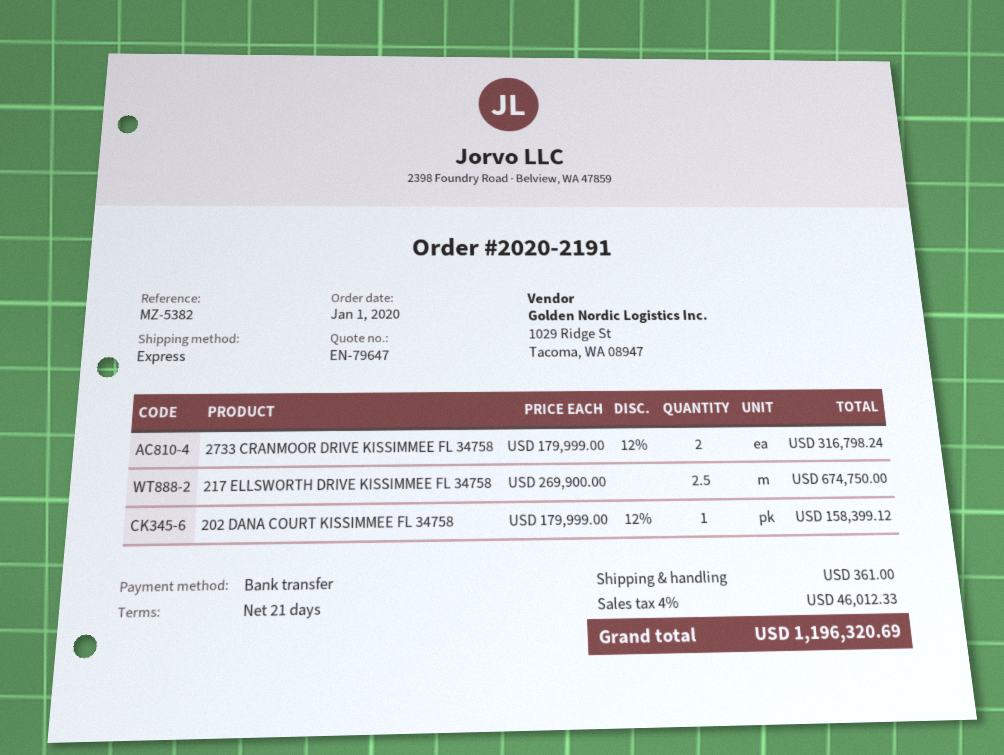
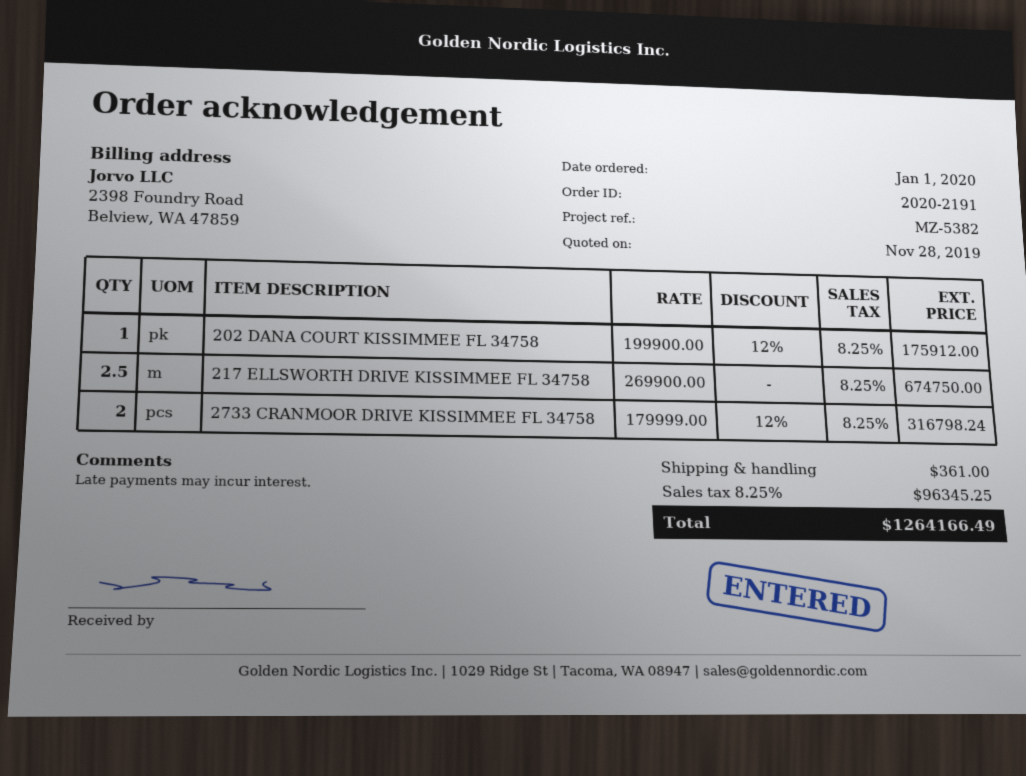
202 DANA COURT KISSIMMEE FL 34758: 1 x 179999.00 - 12% = 158399.12 -> 1 x 199900.00 - 12% = 175912.00
tax: 4% = 46012.33 -> 8.25% = 96345.25
total: 1196320.69 -> 1264166.49

